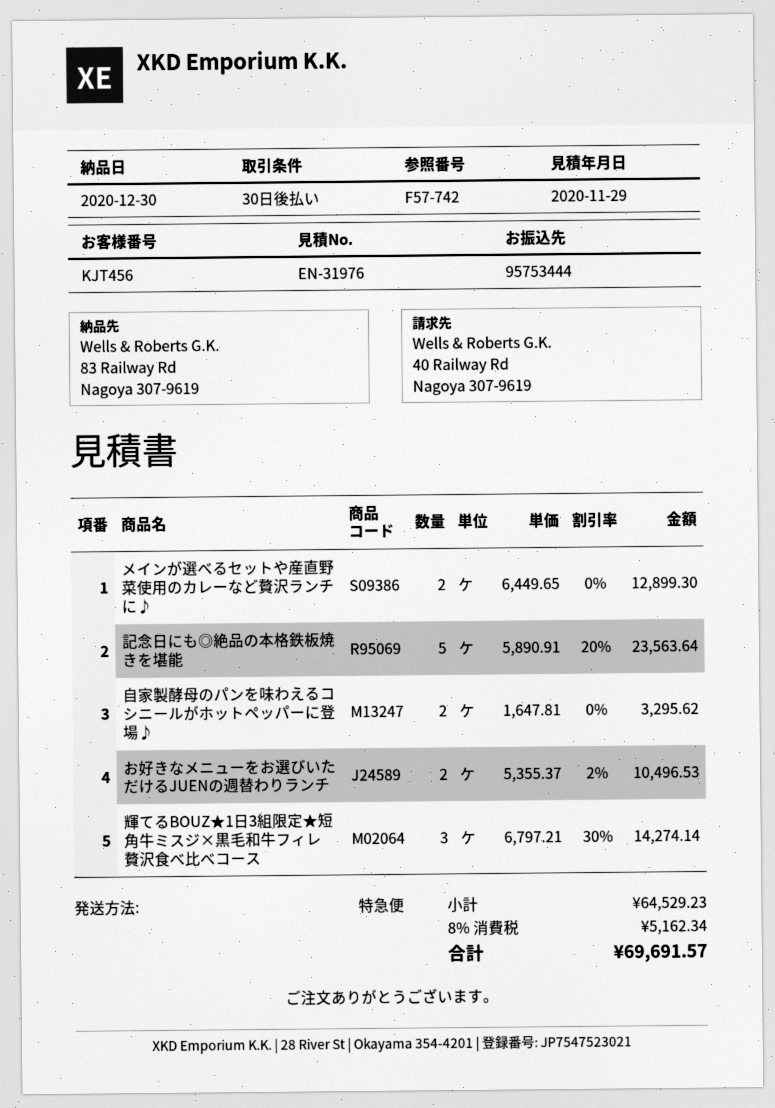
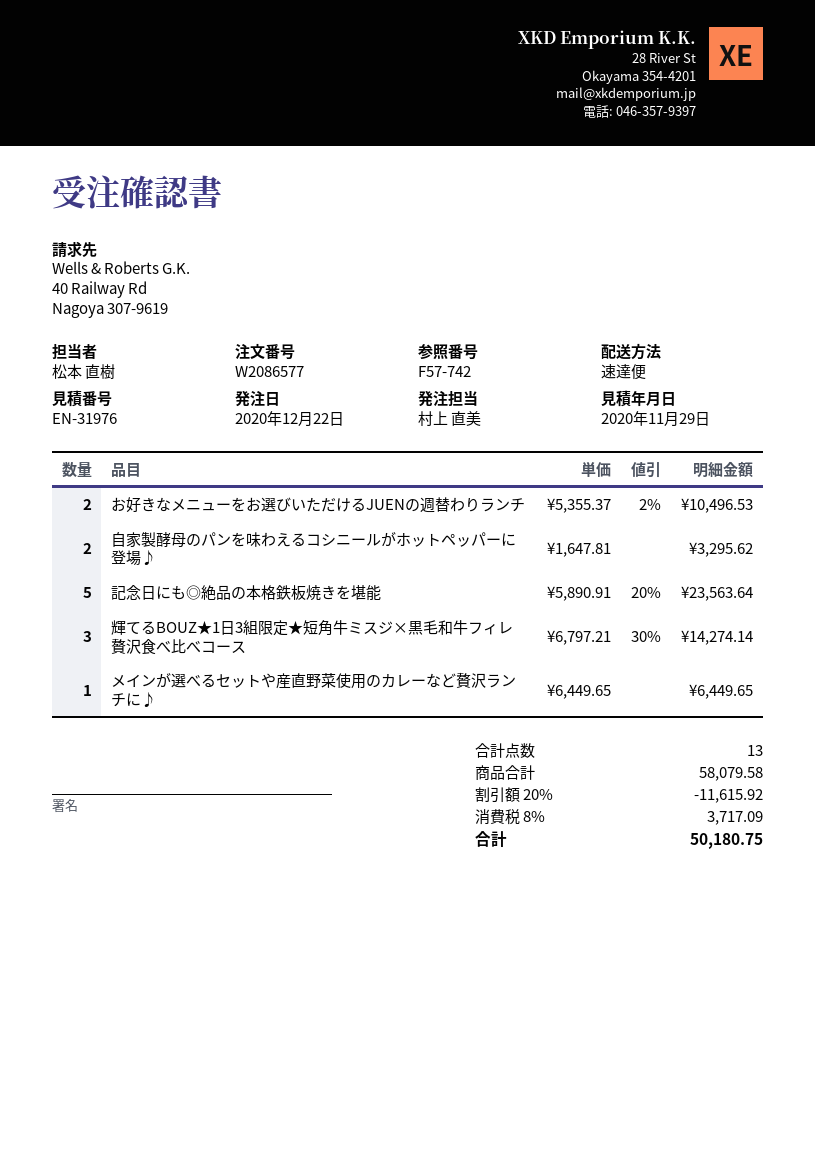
メインが選べるセットや産直野菜使用のカレーなど贅沢ランチに♪: 2 x 6449.65 = 12899.30 -> 1 x 6449.65 = 6449.65
subtotal: 64529.23 -> 58079.58
discount: none -> 20% = 11615.92
tax: 8% = 5162.34 -> 8% = 3717.09
total: 69691.57 -> 50180.75

